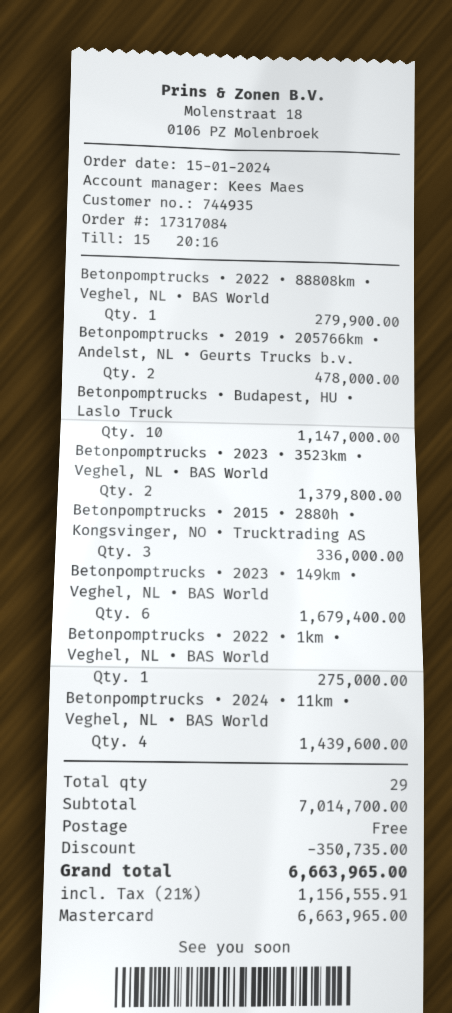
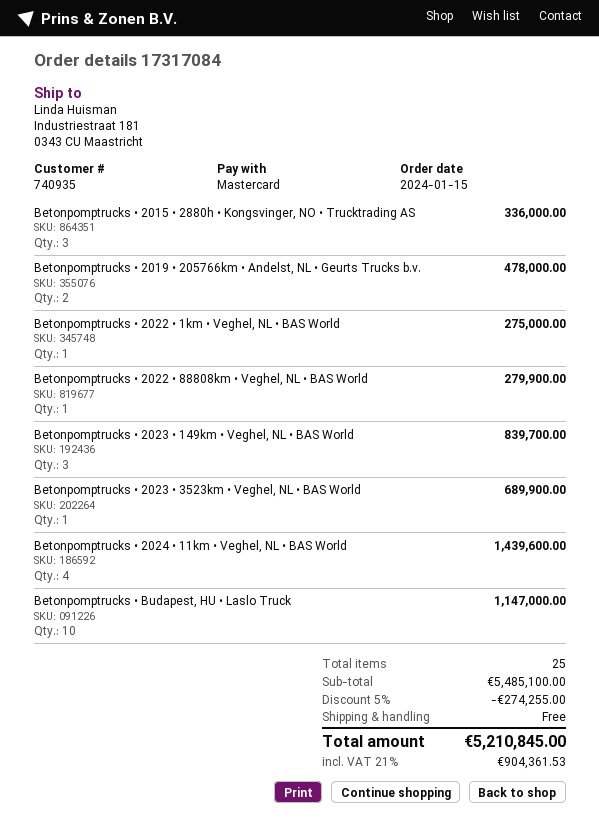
customer number: 744935 -> 740935
Betonpomptrucks • 2023 • 3523km • Veghel, NL • BAS World: 2 for 1379800.00 -> 1 for 689900.00
Betonpomptrucks • 2023 • 149km • Veghel, NL • BAS World: 6 for 1679400.00 -> 3 for 839700.00
total quantity: 29 -> 25
subtotal: 7014700.00 -> 5485100.00
discount: 350735.00 -> 274255.00
tax: 21% = 1156555.91 -> 21% = 904361.53
total: 6663965.00 -> 5210845.00

